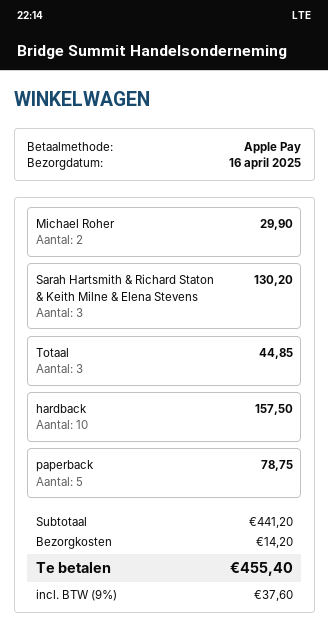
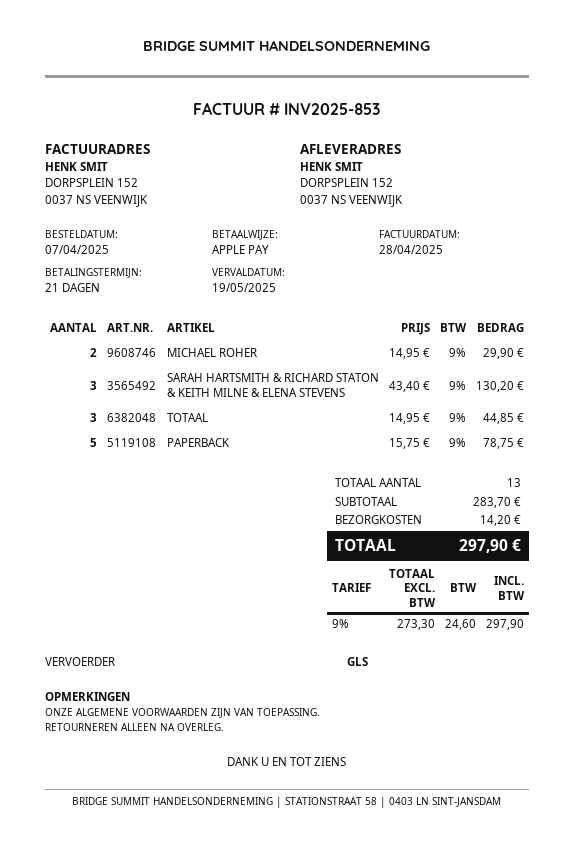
hardback: 10 for 157.50 -> none
subtotal: 441.20 -> 283.70
tax: 9% = 37.60 -> 9% = 24.60
total: 455.40 -> 297.90

